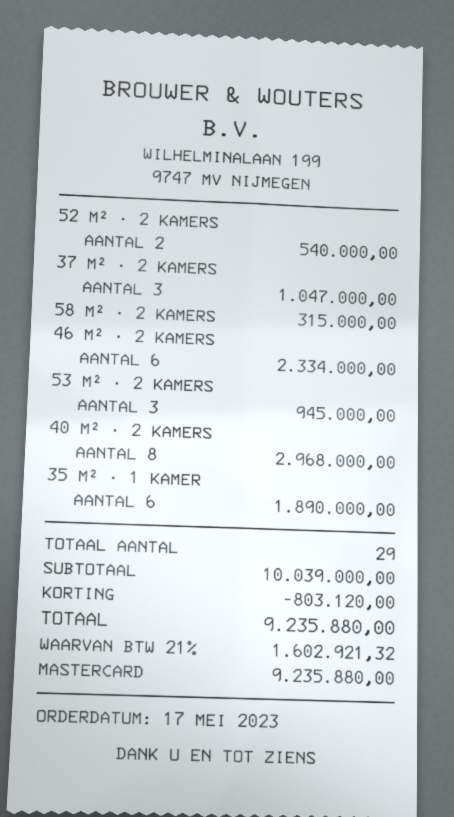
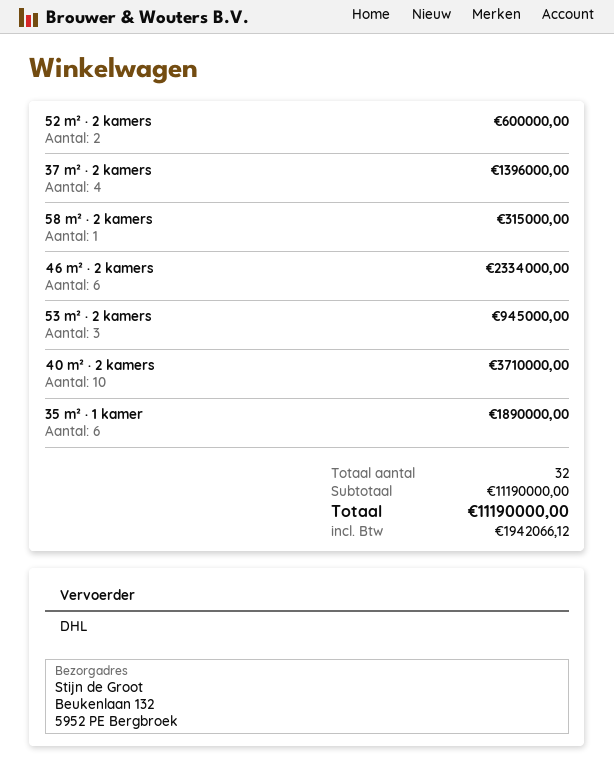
52 M² · 2 KAMERS: 2 for 540000.00 -> 2 for 600000.00
37 M² · 2 KAMERS: 3 for 1047000.00 -> 4 for 1396000.00
40 M² · 2 KAMERS: 8 for 2968000.00 -> 10 for 3710000.00
total quantity: 29 -> 32
subtotal: 10039000.00 -> 11190000.00
discount: 803120.00 -> none
tax: 1602921.32 -> 1942066.12
total: 9235880.00 -> 11190000.00

